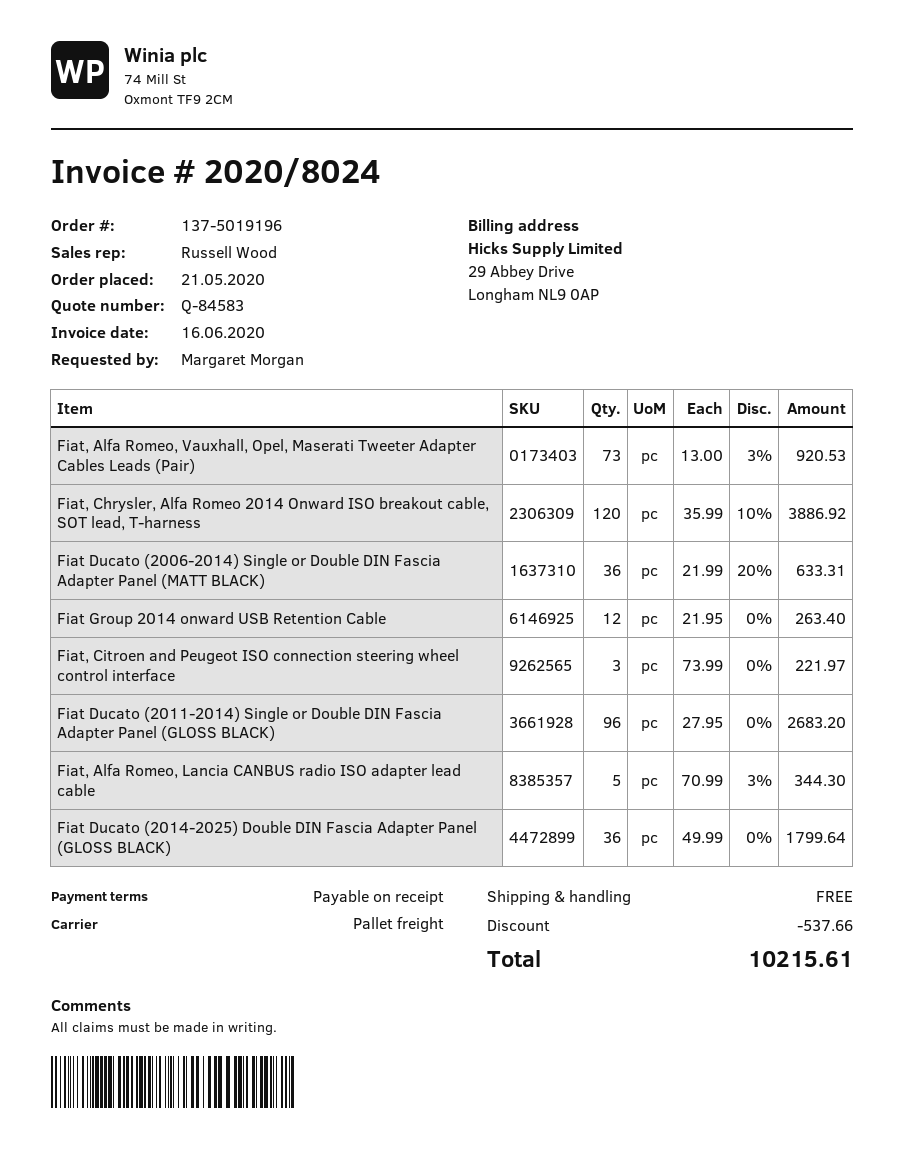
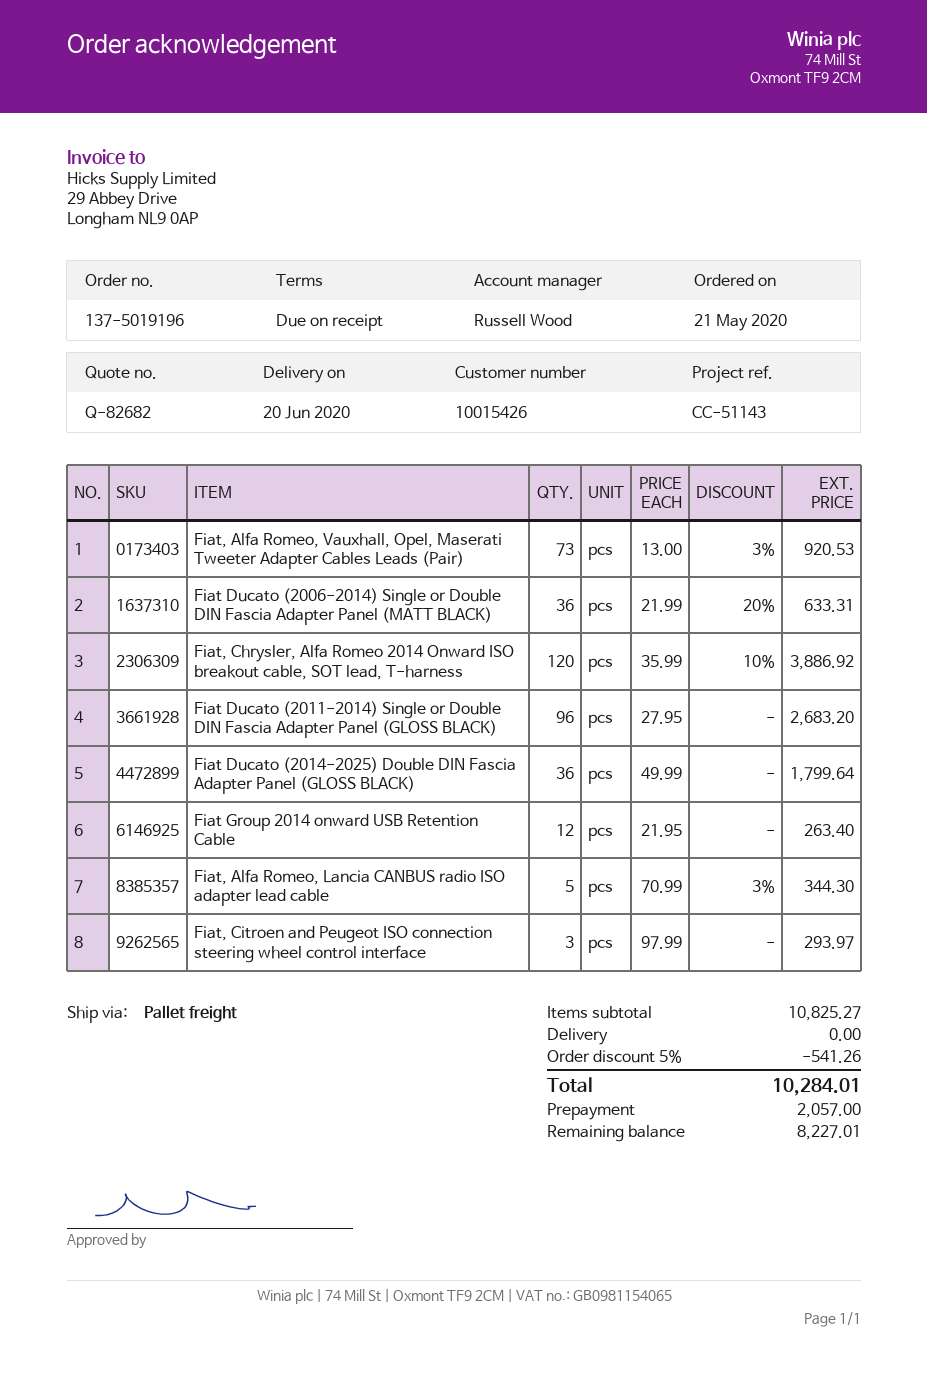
quote number: Q-84583 -> Q-82682
Fiat, Citroen and Peugeot ISO connection steering wheel control interface: 3 x 73.99 = 221.97 -> 3 x 97.99 = 293.97
discount: 537.66 -> 541.26
total: 10215.61 -> 10284.01

